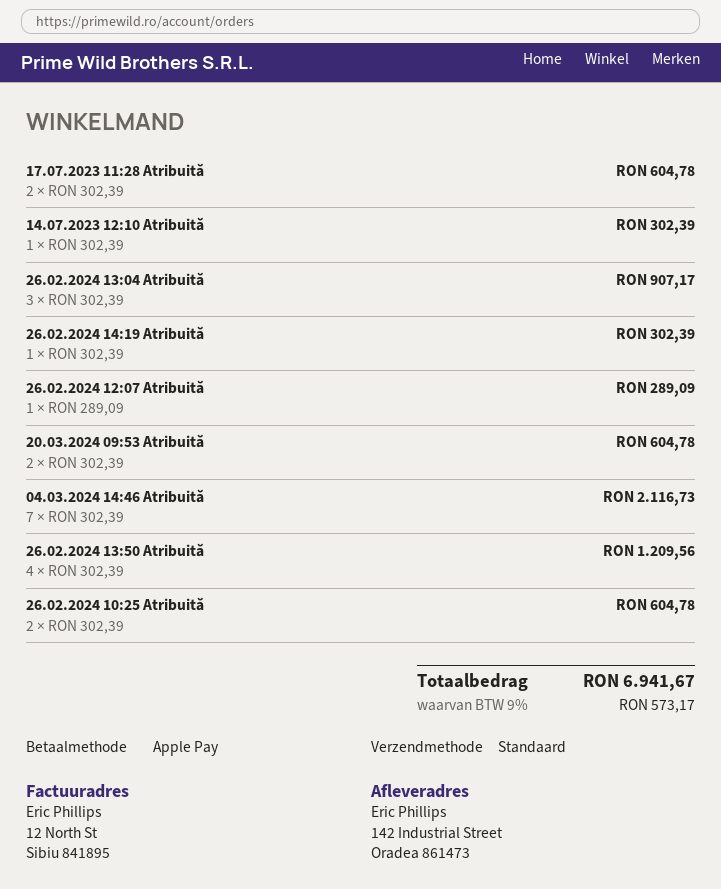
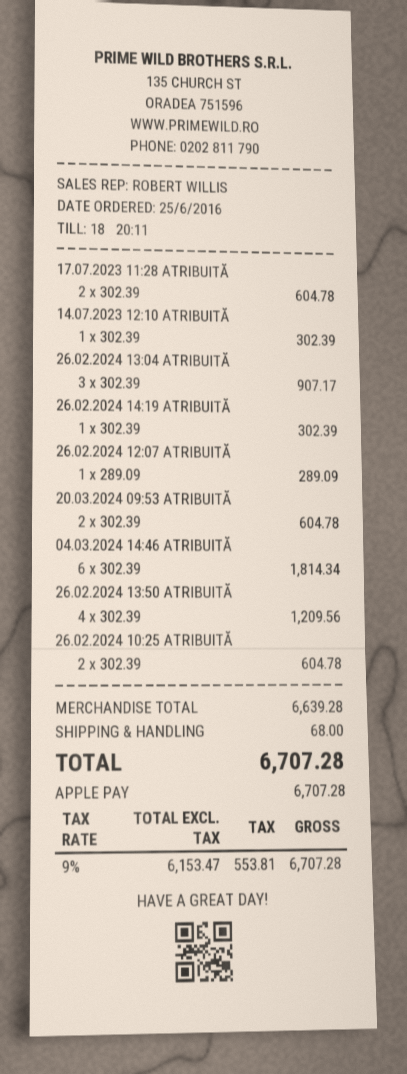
04.03.2024 14:46 Atribuită: 7 x 302.39 = 2116.73 -> 6 x 302.39 = 1814.34
shipping: none -> 68.00
tax: 9% = 573.17 -> 9% = 553.81
total: 6941.67 -> 6707.28

